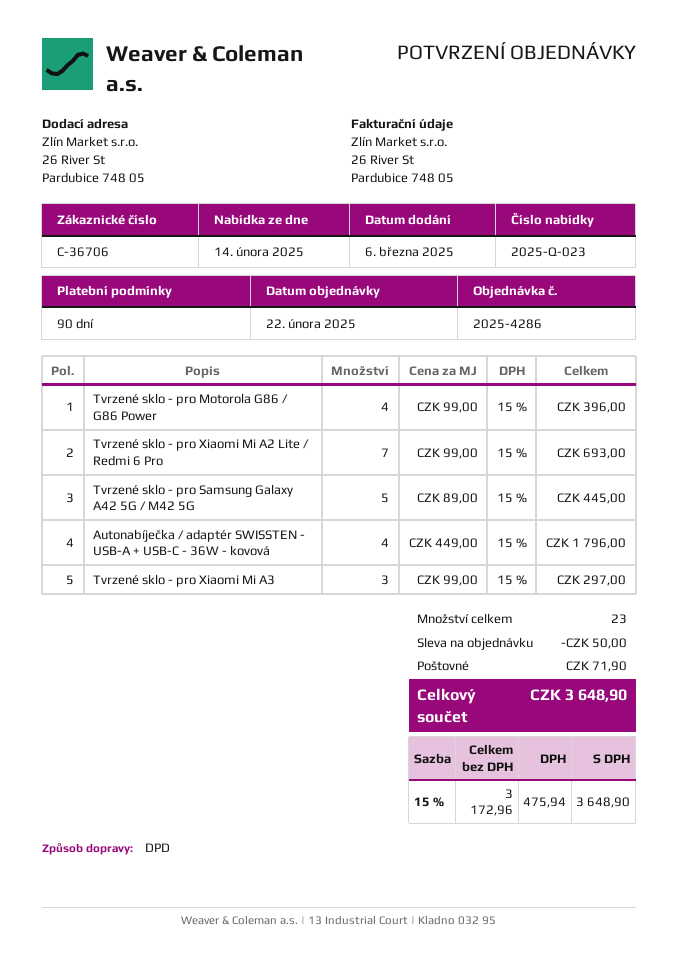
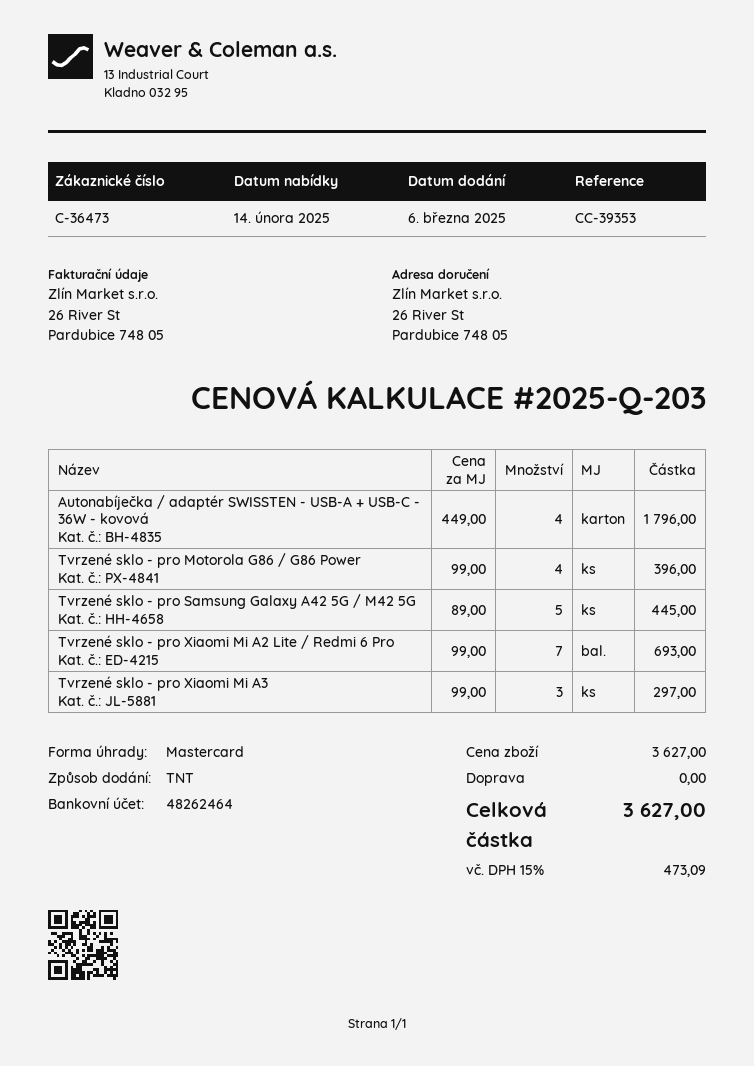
quote number: 2025-Q-023 -> 2025-Q-203
customer number: C-36706 -> C-36473
shipping method: DPD -> TNT
discount: 50.00 -> none
shipping: 71.90 -> 0.00
tax: 15% = 475.94 -> 15% = 473.09
total: 3648.90 -> 3627.00

